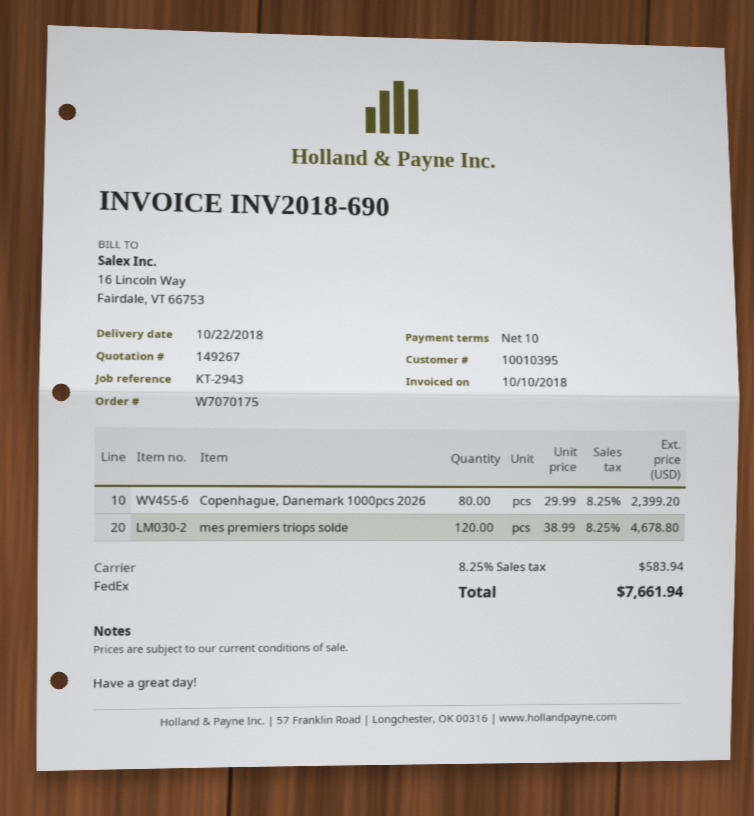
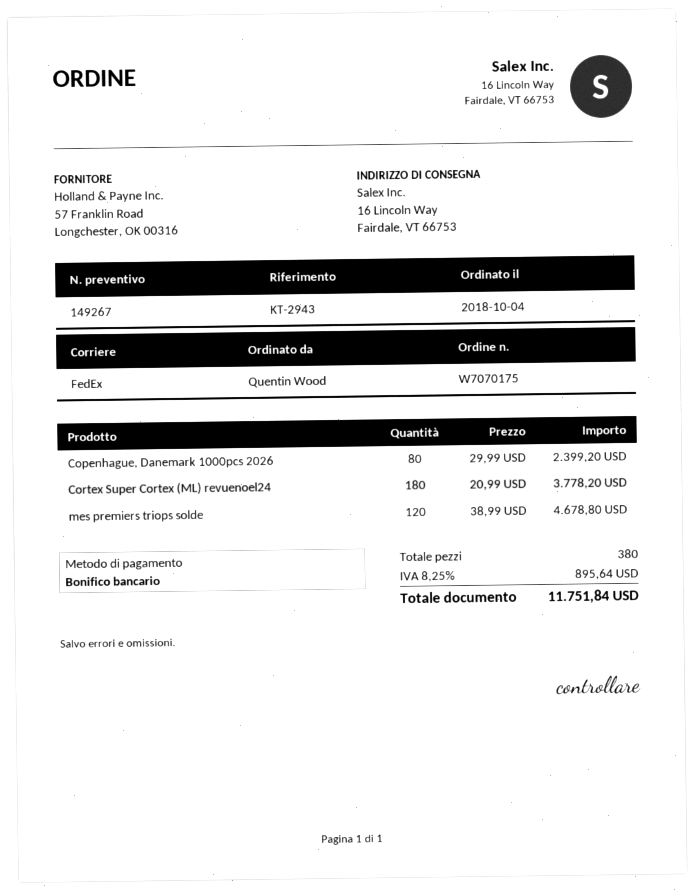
Cortex Super Cortex (ML) revuenoel24: none -> 180 x 20.99 = 3778.20
tax: 8.25% = 583.94 -> 8.25% = 895.64
total: 7661.94 -> 11751.84

